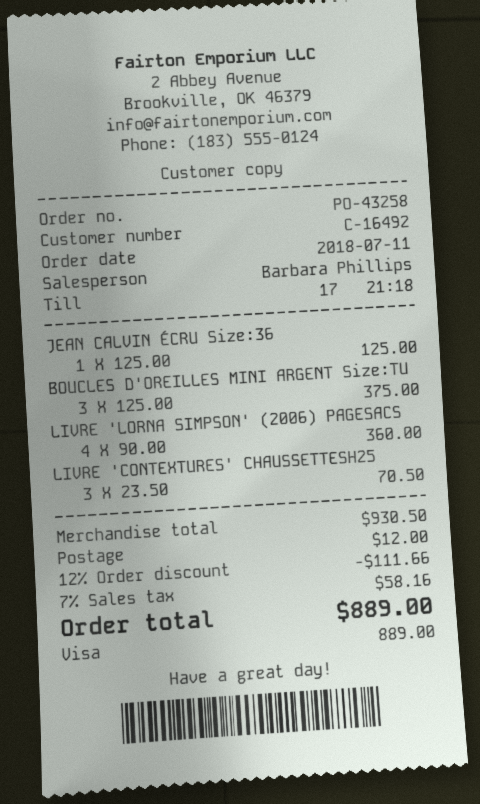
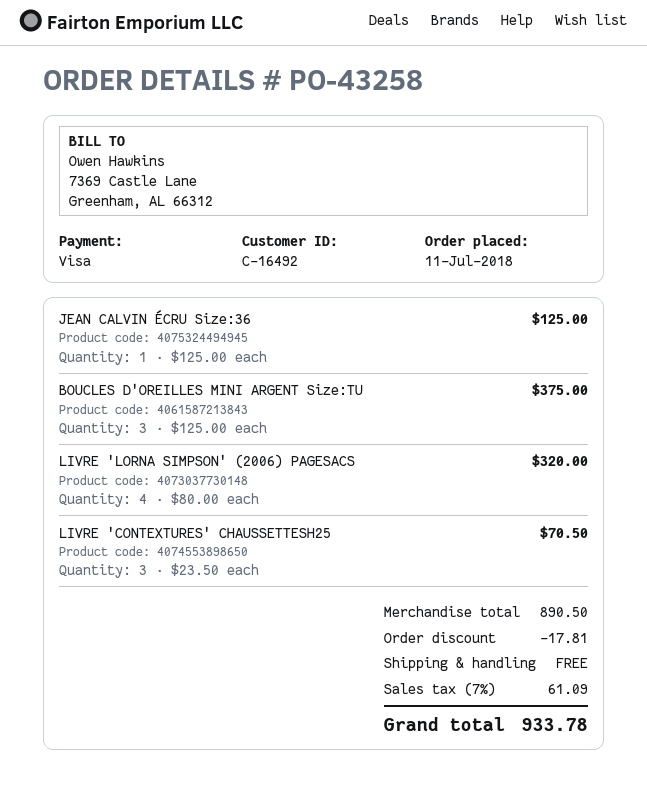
LIVRE 'LORNA SIMPSON' (2006) PAGESACS: 4 x 90.00 = 360.00 -> 4 x 80.00 = 320.00
subtotal: 930.50 -> 890.50
discount: 111.66 -> 17.81
shipping: 12.00 -> 0.00
tax: 7% = 58.16 -> 7% = 61.09
total: 889.00 -> 933.78

